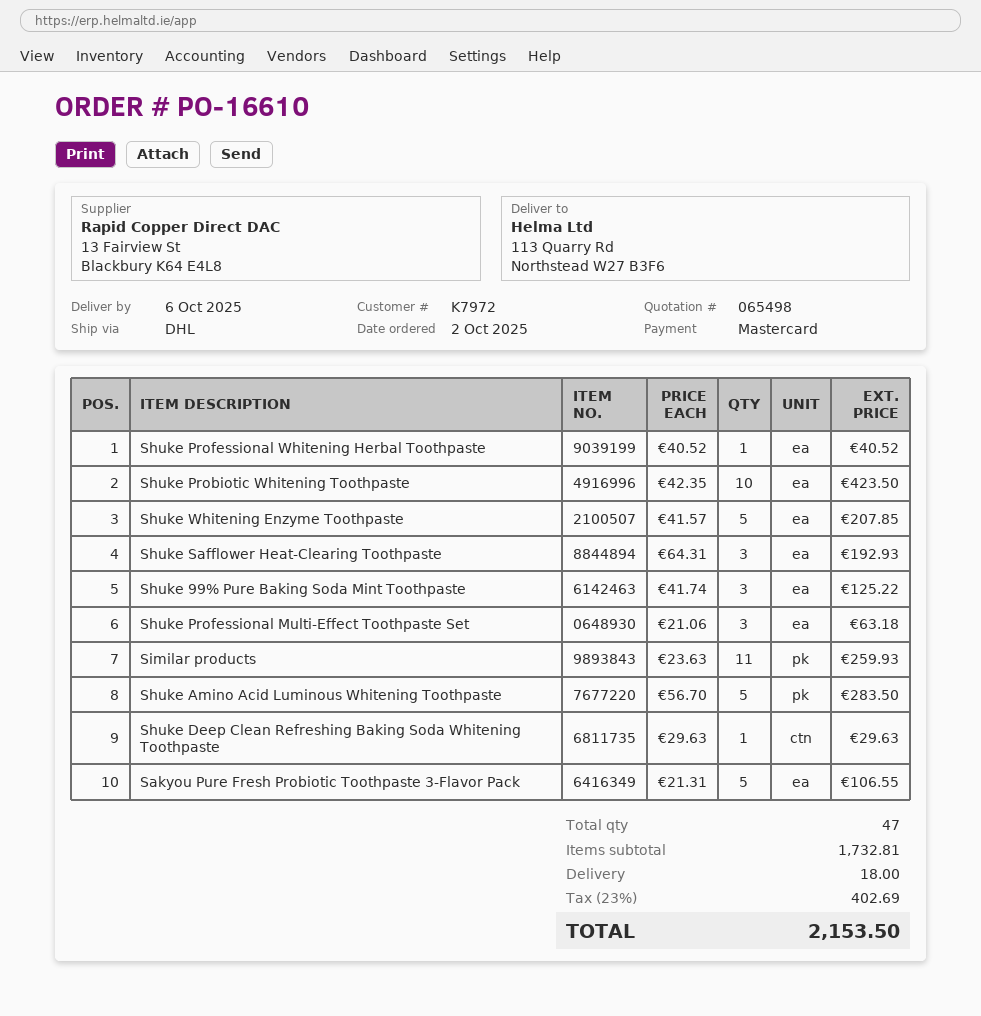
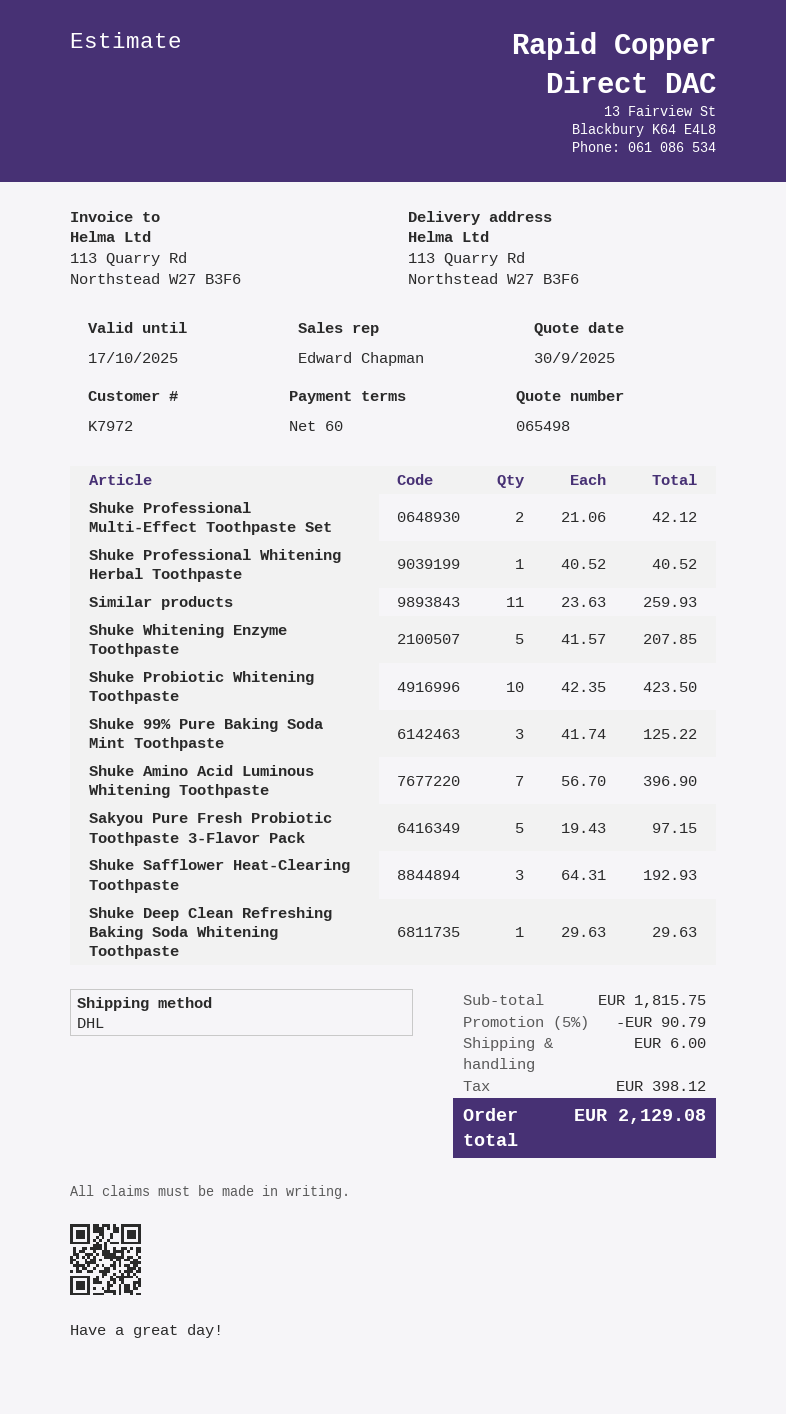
Shuke Professional Multi-Effect Toothpaste Set: 3 x 21.06 = 63.18 -> 2 x 21.06 = 42.12
Shuke Amino Acid Luminous Whitening Toothpaste: 5 x 56.70 = 283.50 -> 7 x 56.70 = 396.90
Sakyou Pure Fresh Probiotic Toothpaste 3-Flavor Pack: 5 x 21.31 = 106.55 -> 5 x 19.43 = 97.15
subtotal: 1732.81 -> 1815.75
discount: none -> 5% = 90.79
shipping: 18.00 -> 6.00
tax: 402.69 -> 398.12
total: 2153.50 -> 2129.08

